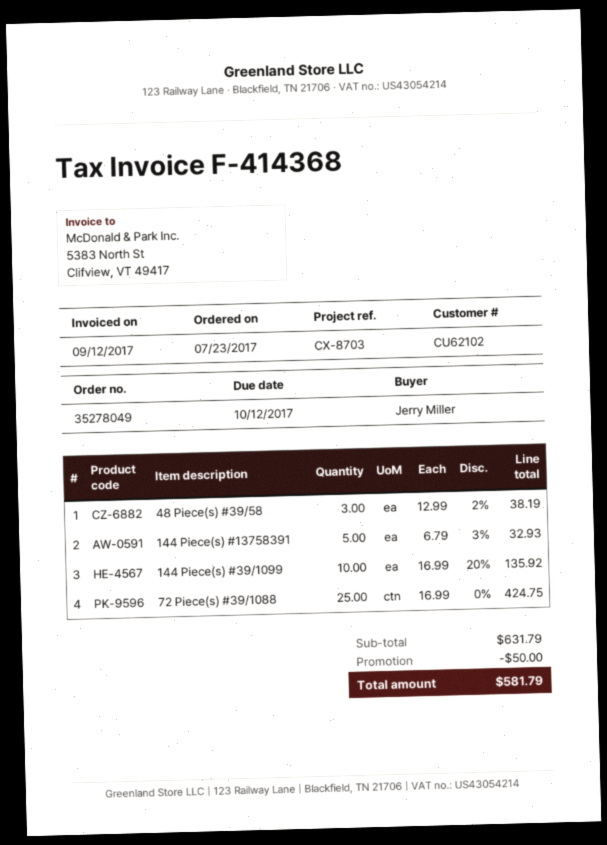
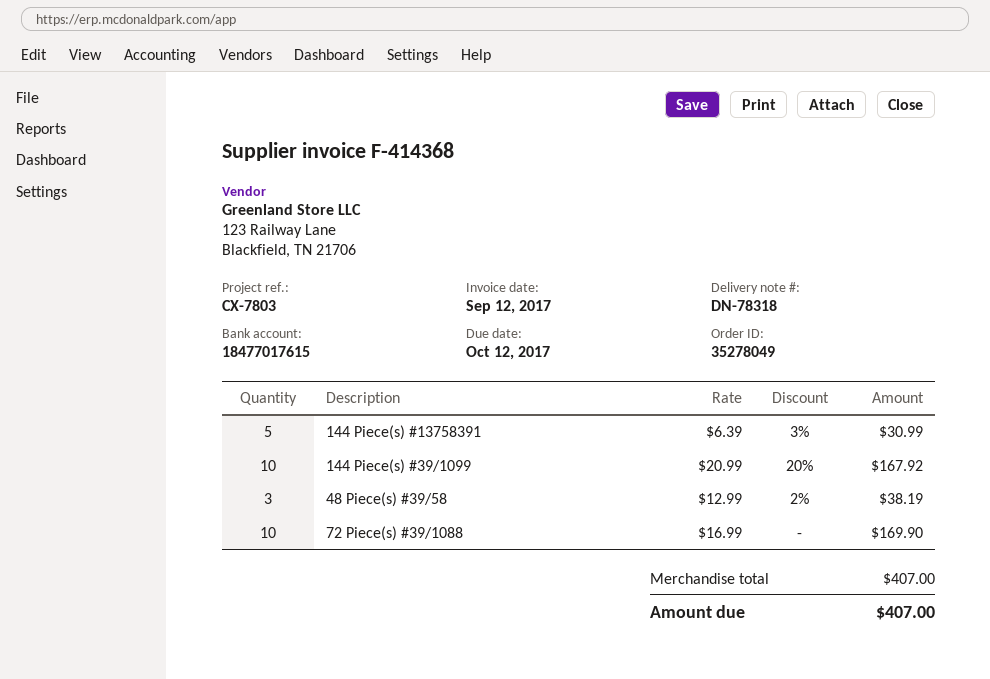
reference: CX-8703 -> CX-7803
144 Piece(s) #13758391: 5 x 6.79 - 3% = 32.93 -> 5 x 6.39 - 3% = 30.99
144 Piece(s) #39/1099: 10 x 16.99 - 20% = 135.92 -> 10 x 20.99 - 20% = 167.92
72 Piece(s) #39/1088: 25 x 16.99 = 424.75 -> 10 x 16.99 = 169.90
subtotal: 631.79 -> 407.00
discount: 50.00 -> none
total: 581.79 -> 407.00

